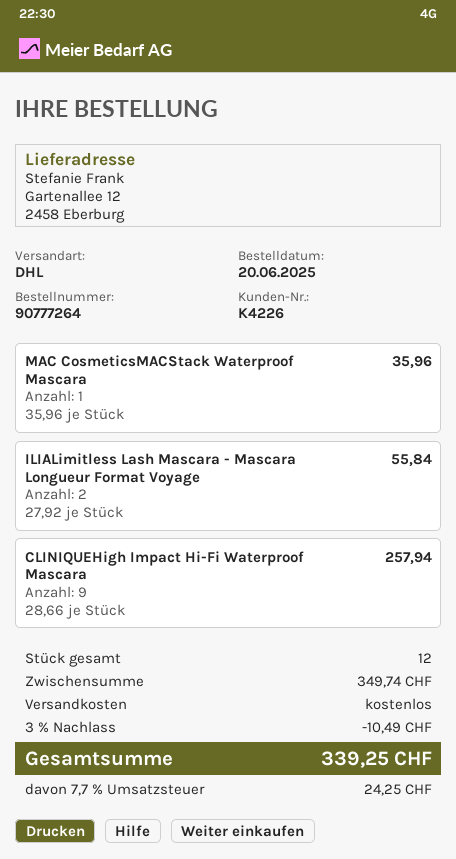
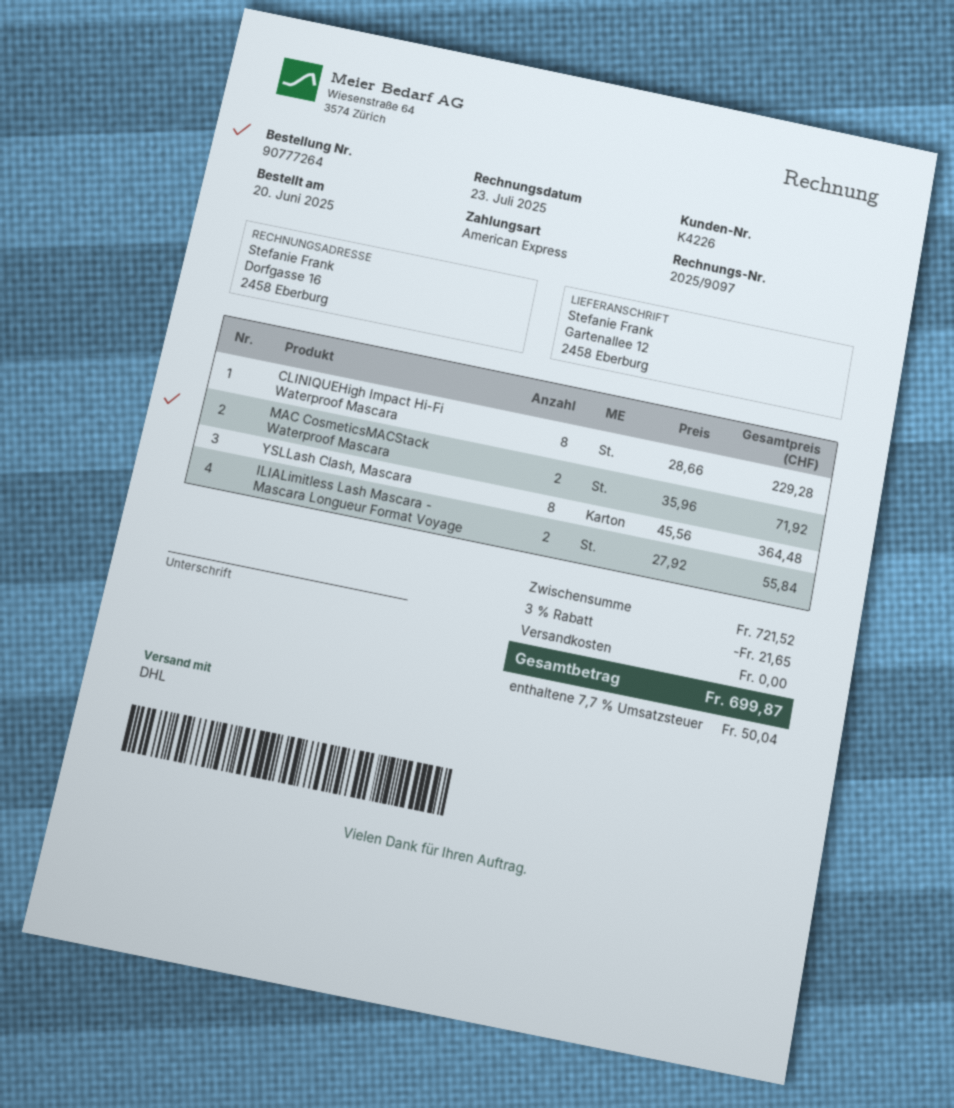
MAC CosmeticsMACStack Waterproof Mascara: 1 x 35.96 = 35.96 -> 2 x 35.96 = 71.92
CLINIQUEHigh Impact Hi-Fi Waterproof Mascara: 9 x 28.66 = 257.94 -> 8 x 28.66 = 229.28
YSLLash Clash, Mascara: none -> 8 x 45.56 = 364.48
subtotal: 349.74 -> 721.52
discount: 3% = 10.49 -> 3% = 21.65
tax: 7.7% = 24.25 -> 7.7% = 50.04
total: 339.25 -> 699.87

